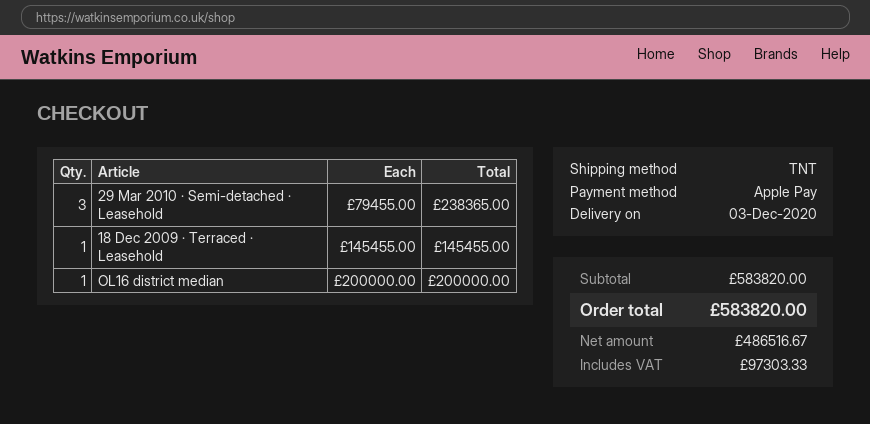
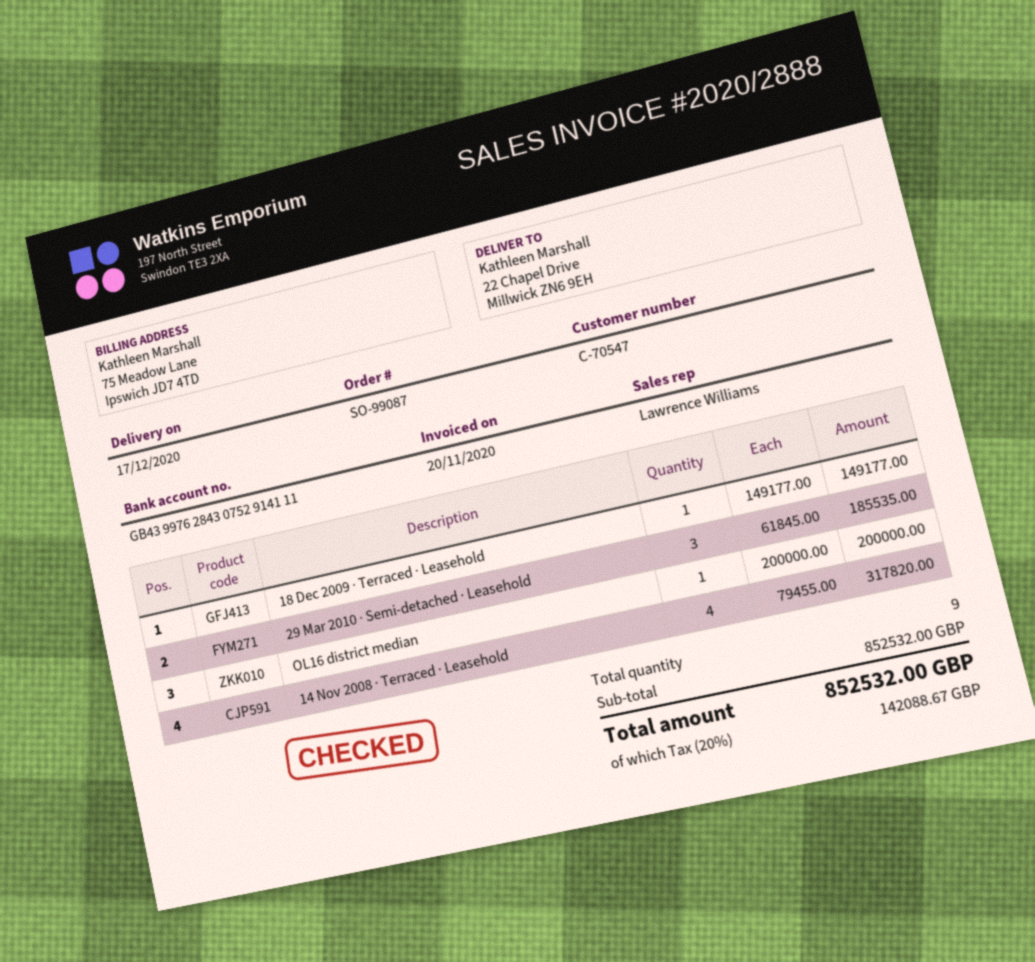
delivery date: 2020-12-03 -> 2020-12-17
29 Mar 2010 · Semi-detached · Leasehold: 3 x 79455.00 = 238365.00 -> 3 x 61845.00 = 185535.00
18 Dec 2009 · Terraced · Leasehold: 1 x 145455.00 = 145455.00 -> 1 x 149177.00 = 149177.00
14 Nov 2008 · Terraced · Leasehold: none -> 4 x 79455.00 = 317820.00
subtotal: 583820.00 -> 852532.00
tax: 97303.33 -> 142088.67
total: 583820.00 -> 852532.00

